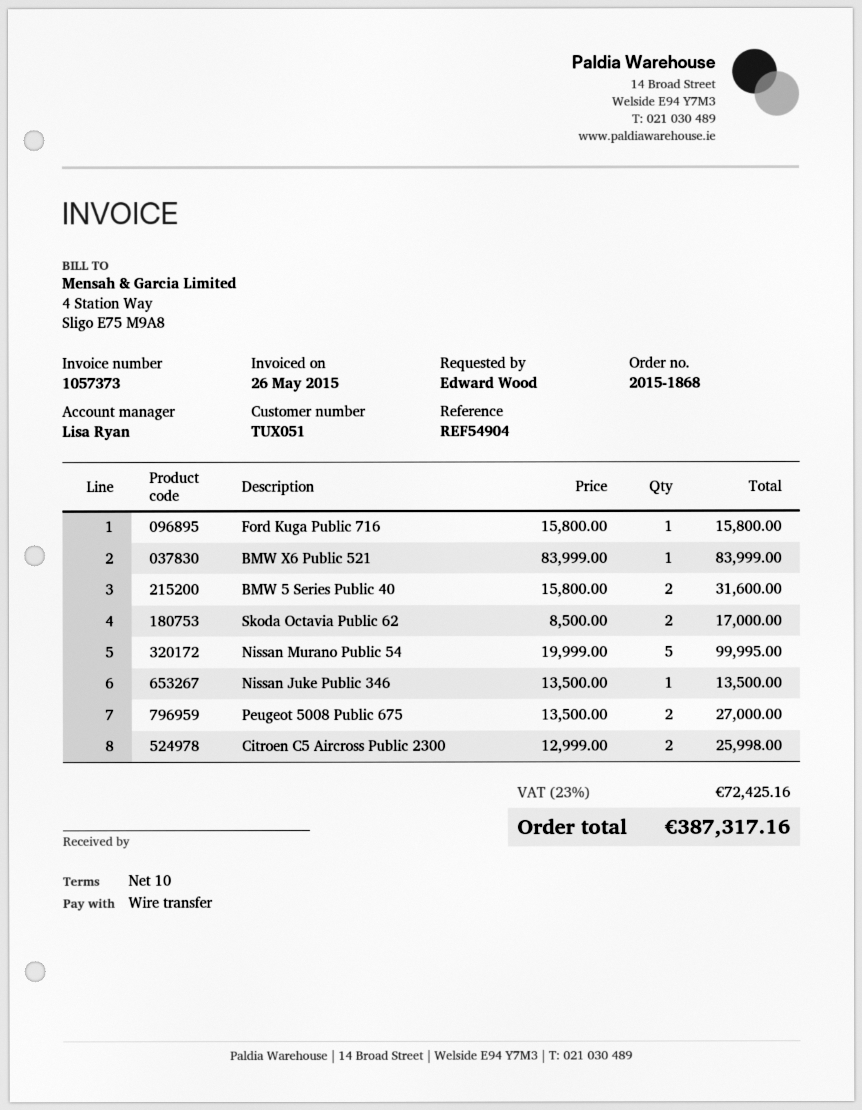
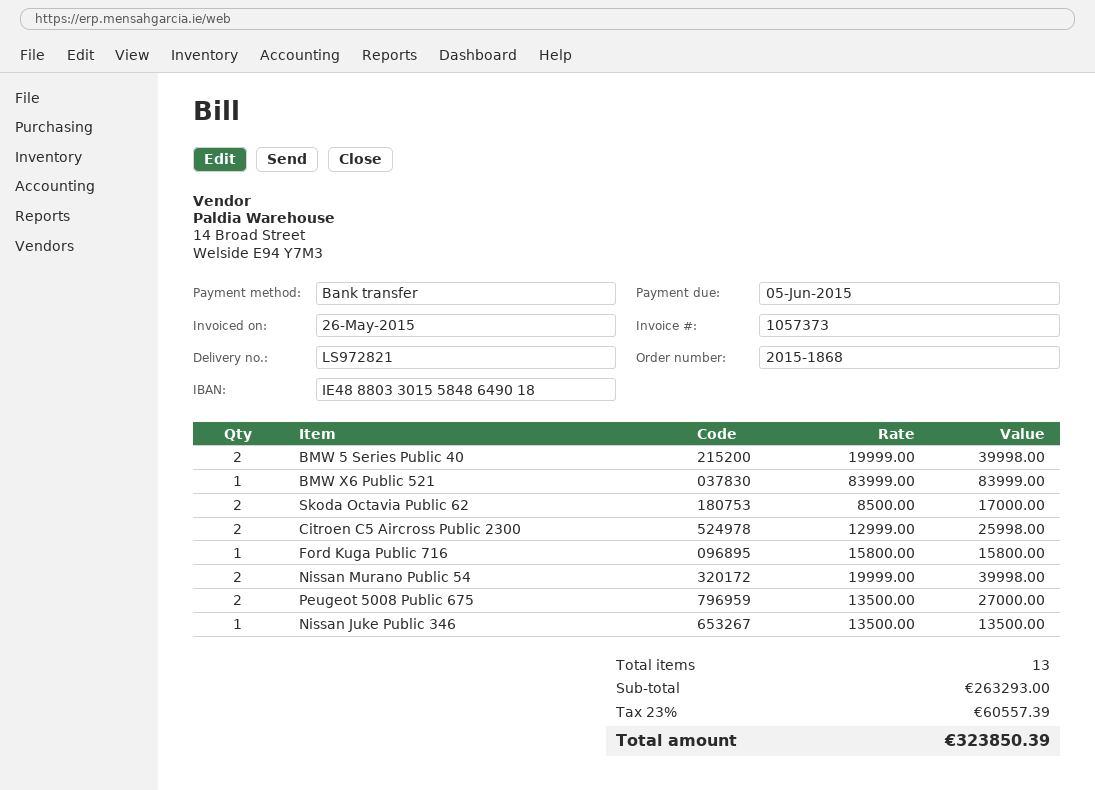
BMW 5 Series Public 40: 2 x 15800.00 = 31600.00 -> 2 x 19999.00 = 39998.00
Nissan Murano Public 54: 5 x 19999.00 = 99995.00 -> 2 x 19999.00 = 39998.00
tax: 23% = 72425.16 -> 23% = 60557.39
total: 387317.16 -> 323850.39

